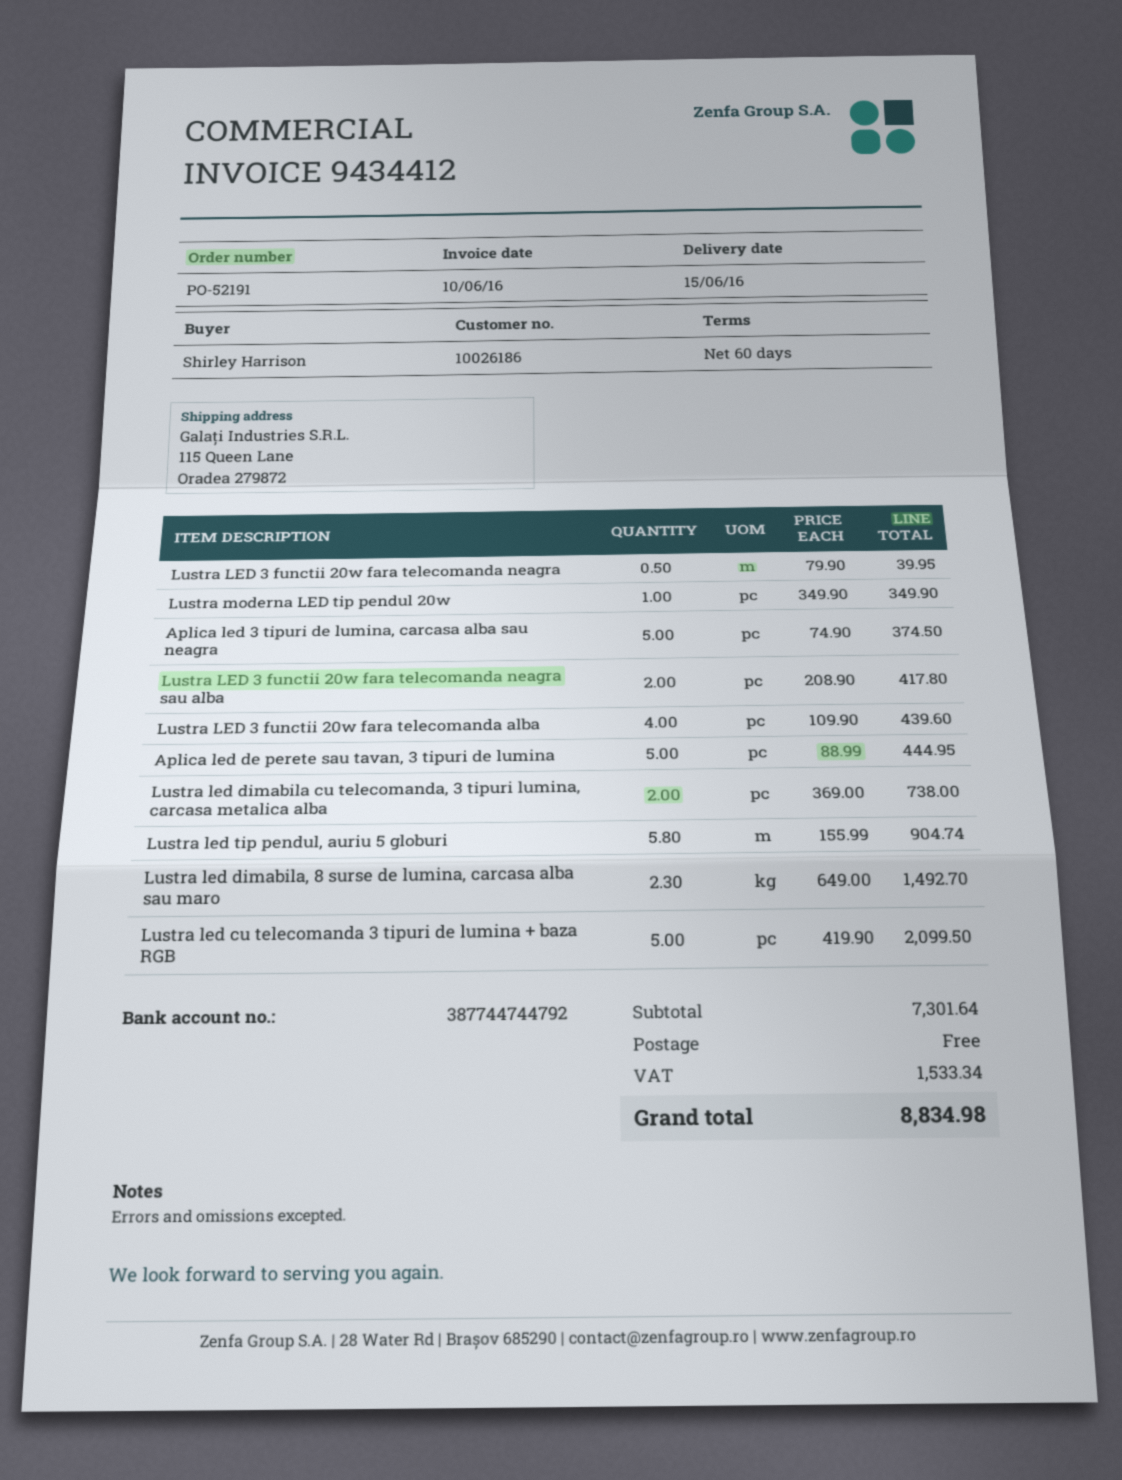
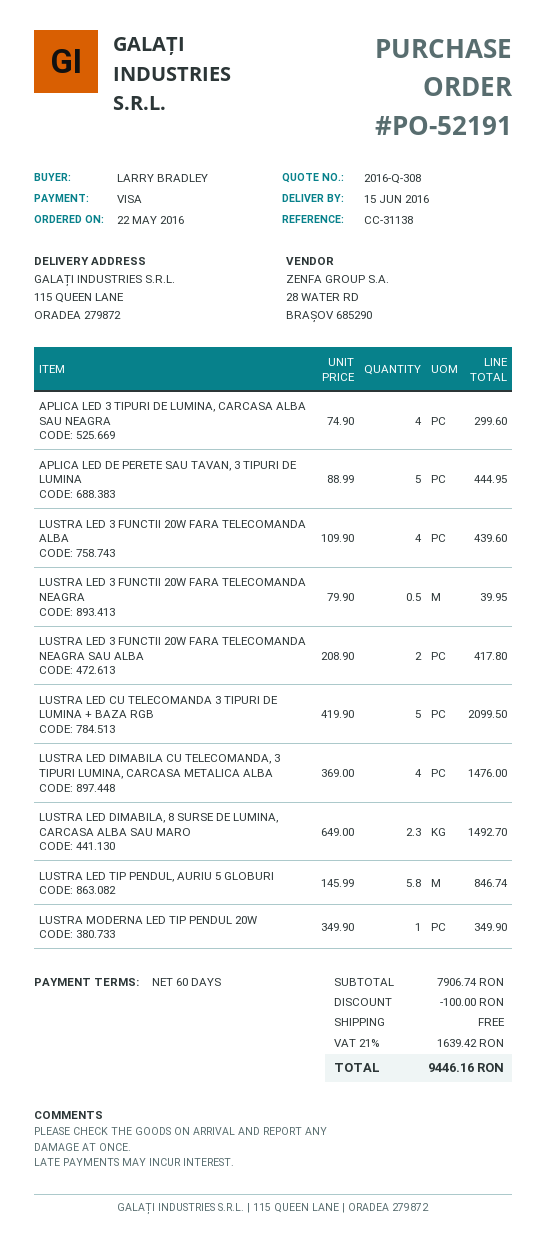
ordered by: Shirley Harrison -> LARRY BRADLEY
Aplica led 3 tipuri de lumina, carcasa alba sau neagra: 5 x 74.90 = 374.50 -> 4 x 74.90 = 299.60
Lustra led dimabila cu telecomanda, 3 tipuri lumina, carcasa metalica alba: 2 x 369.00 = 738.00 -> 4 x 369.00 = 1476.00
Lustra led tip pendul, auriu 5 globuri: 5.8 x 155.99 = 904.74 -> 5.8 x 145.99 = 846.74
subtotal: 7301.64 -> 7906.74
discount: none -> 100.00
tax: 1533.34 -> 1639.42
total: 8834.98 -> 9446.16

